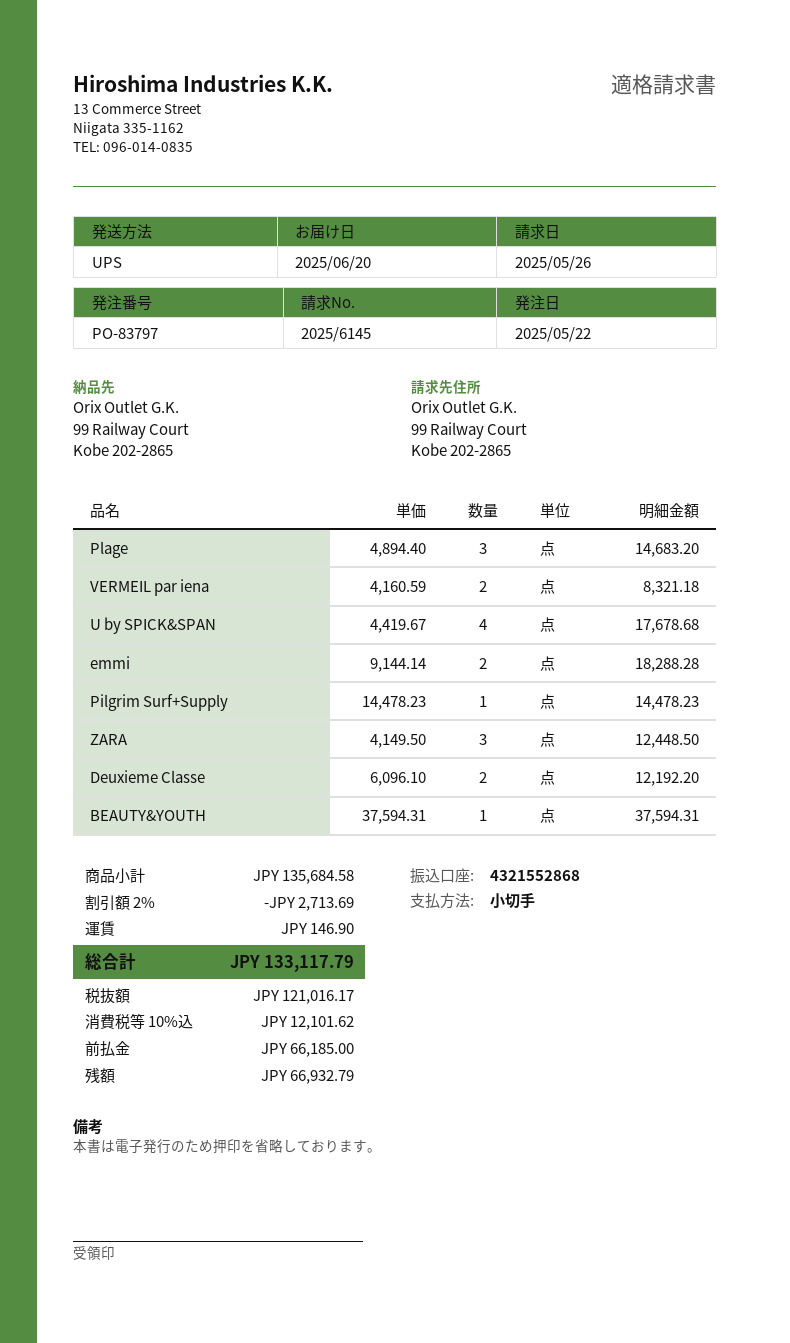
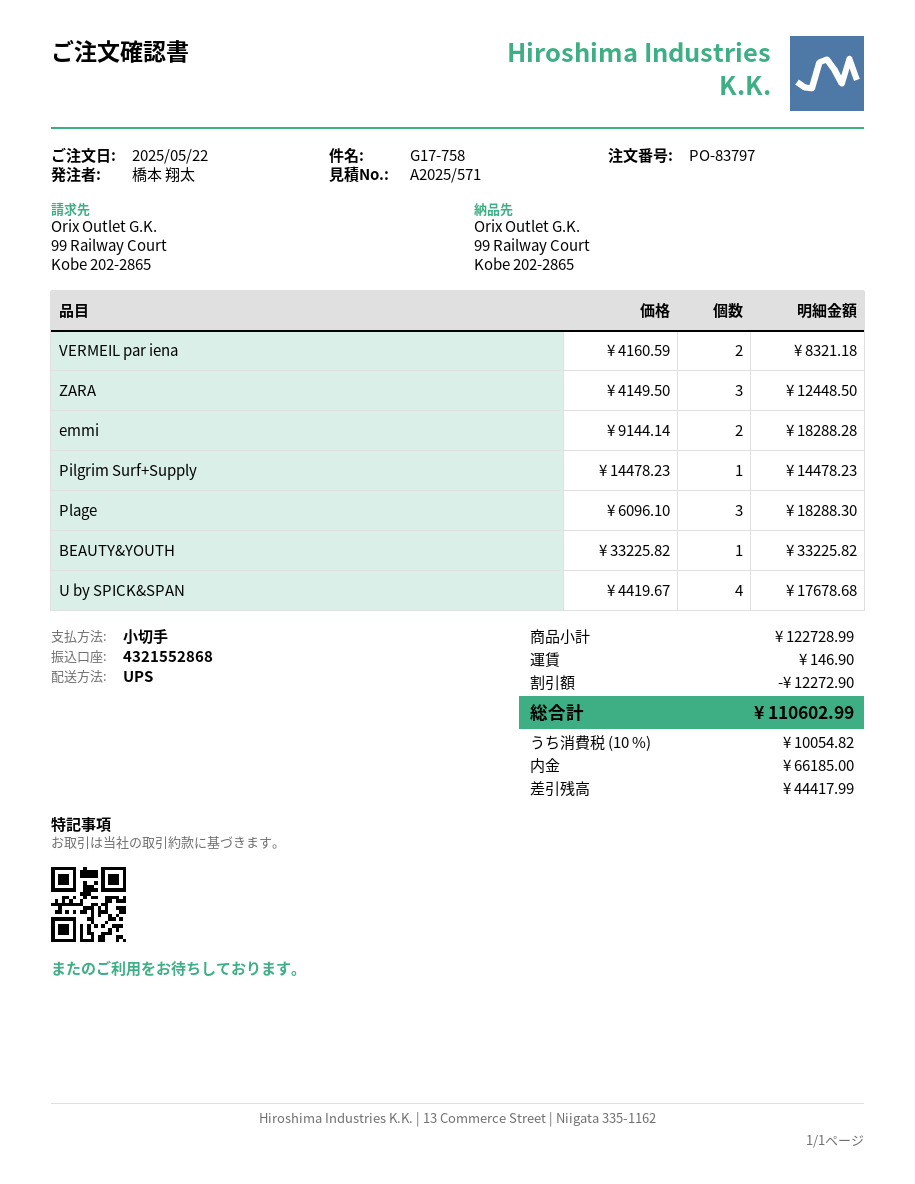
Plage: 3 x 4894.40 = 14683.20 -> 3 x 6096.10 = 18288.30
Deuxieme Classe: 2 x 6096.10 = 12192.20 -> none
BEAUTY&YOUTH: 1 x 37594.31 = 37594.31 -> 1 x 33225.82 = 33225.82
subtotal: 135684.58 -> 122728.99
discount: 2713.69 -> 12272.90
tax: 10% = 12101.62 -> 10% = 10054.82
total: 133117.79 -> 110602.99
balance: 66932.79 -> 44417.99

